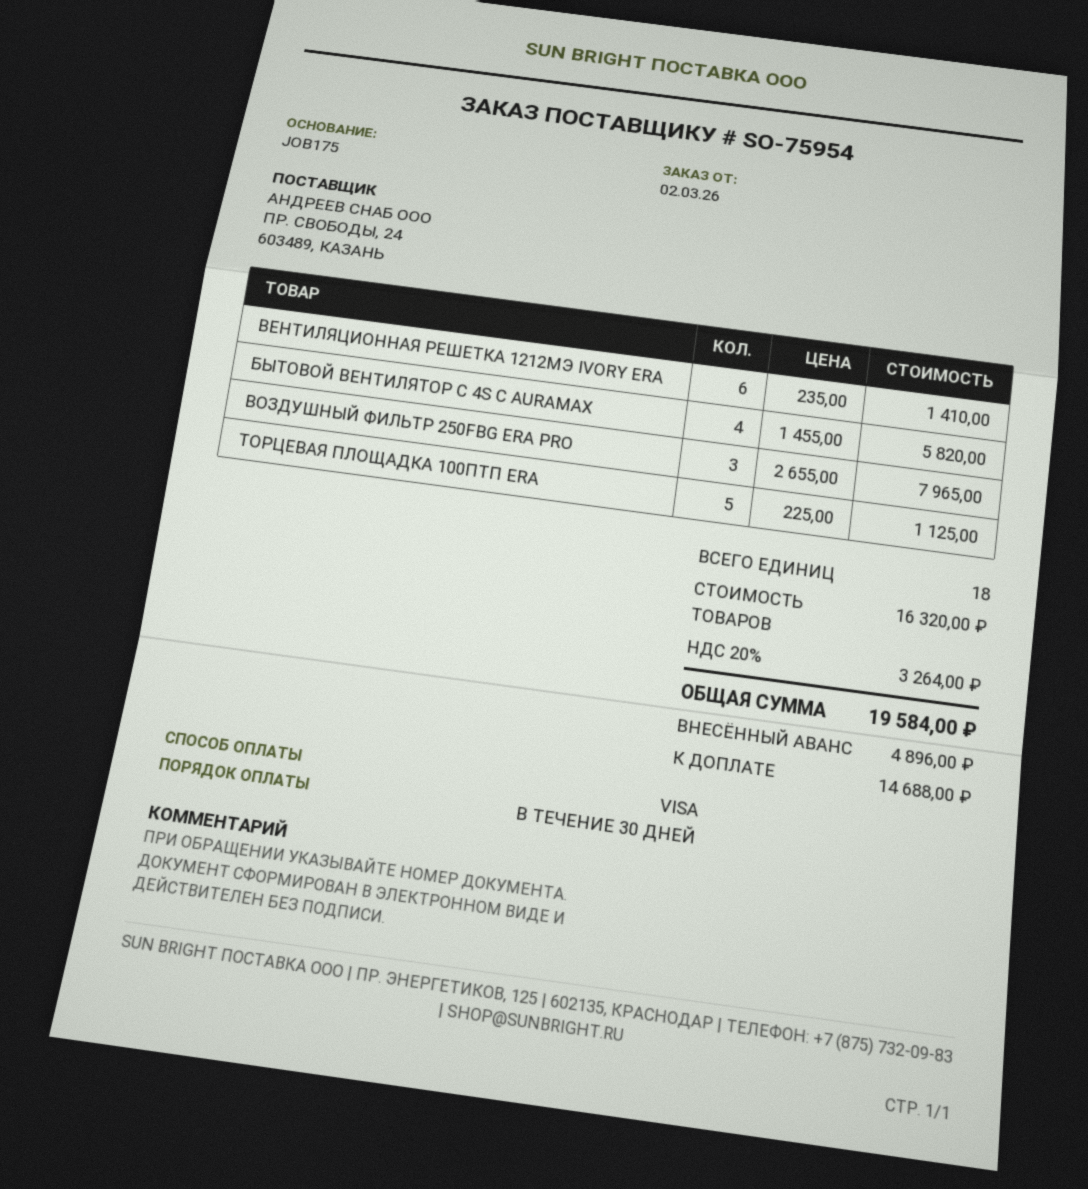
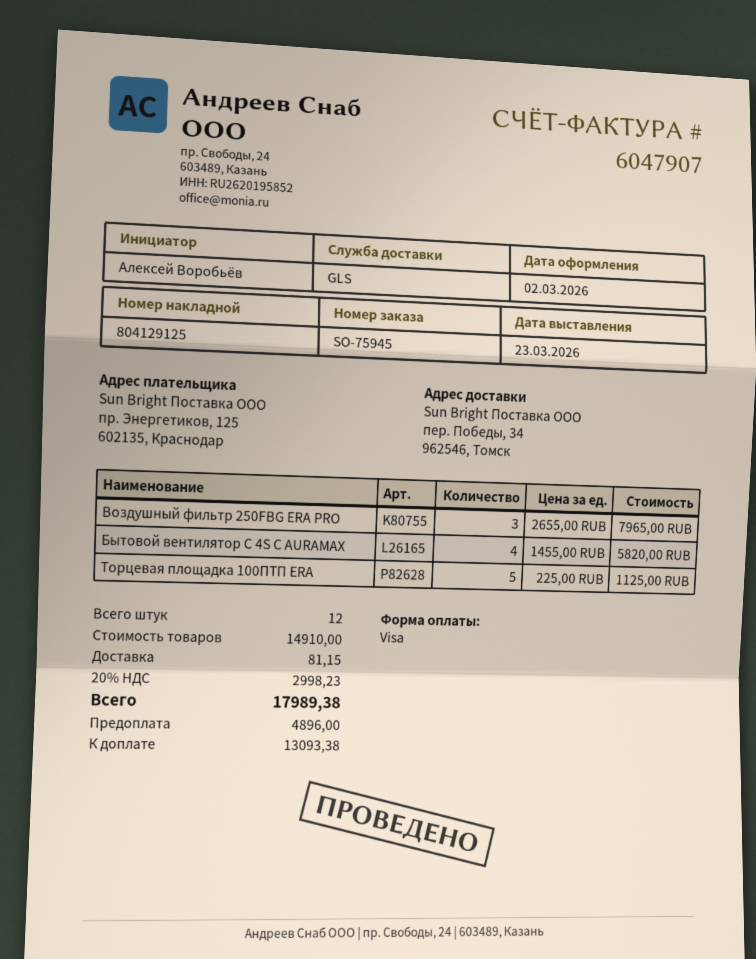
order number: SO-75954 -> SO-75945
ВЕНТИЛЯЦИОННАЯ РЕШЕТКА 1212МЭ IVORY ERA: 6 x 235.00 = 1410.00 -> none
total quantity: 18 -> 12
subtotal: 16320.00 -> 14910.00
shipping: none -> 81.15
tax: 20% = 3264.00 -> 20% = 2998.23
total: 19584.00 -> 17989.38
balance: 14688.00 -> 13093.38

